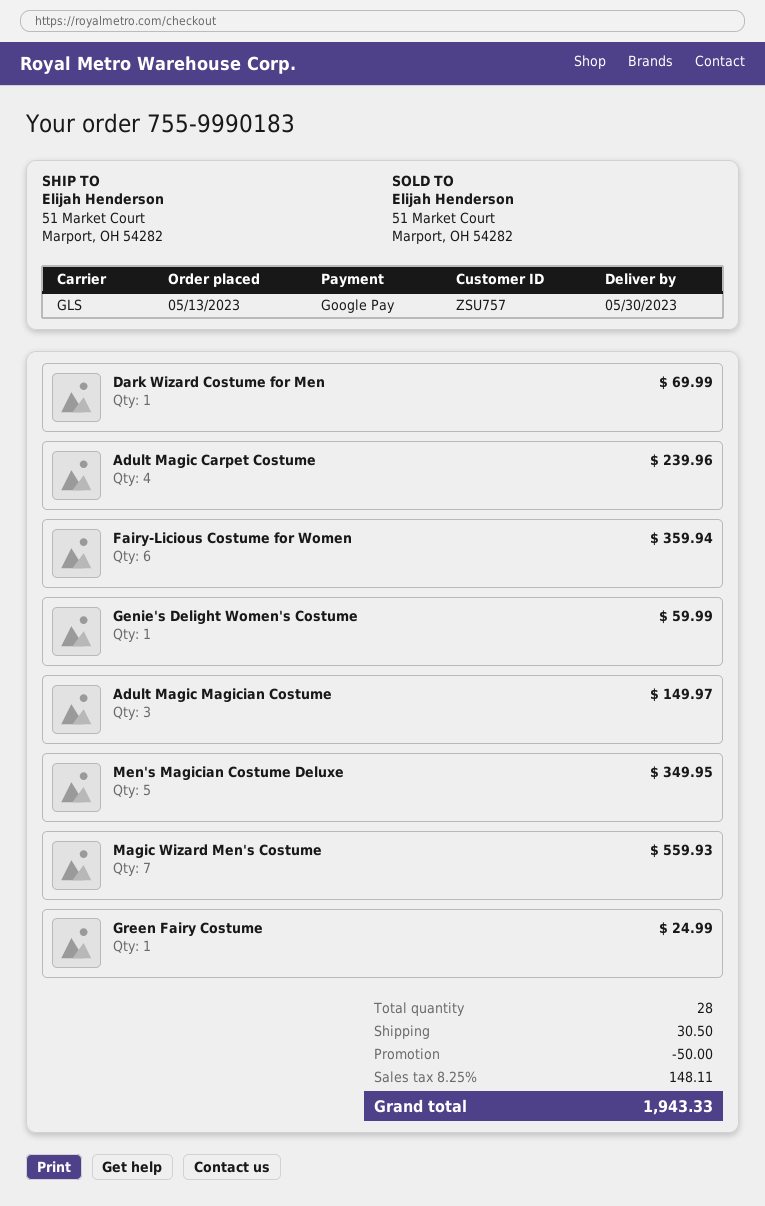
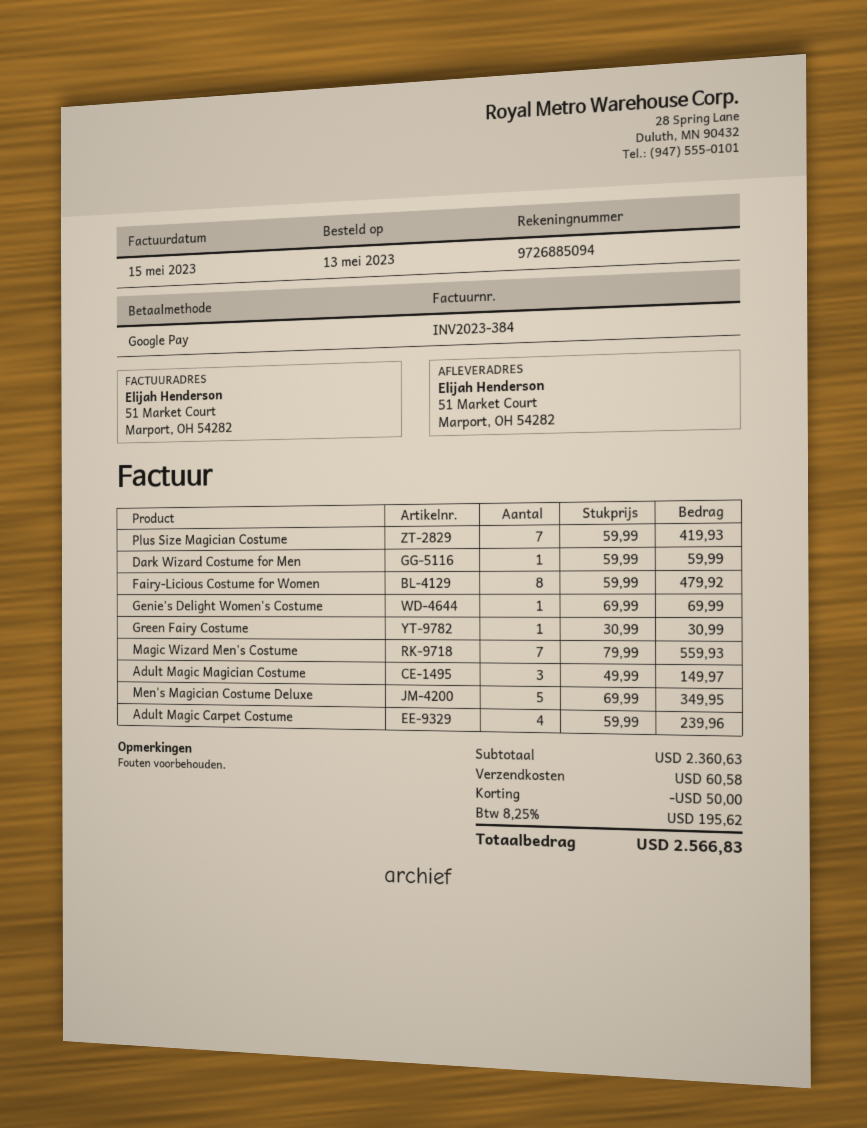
Dark Wizard Costume for Men: 1 for 69.99 -> 1 for 59.99
Fairy-Licious Costume for Women: 6 for 359.94 -> 8 for 479.92
Genie's Delight Women's Costume: 1 for 59.99 -> 1 for 69.99
Green Fairy Costume: 1 for 24.99 -> 1 for 30.99
Plus Size Magician Costume: none -> 7 for 419.93
shipping: 30.50 -> 60.58
tax: 8.25% = 148.11 -> 8.25% = 195.62
total: 1943.33 -> 2566.83

